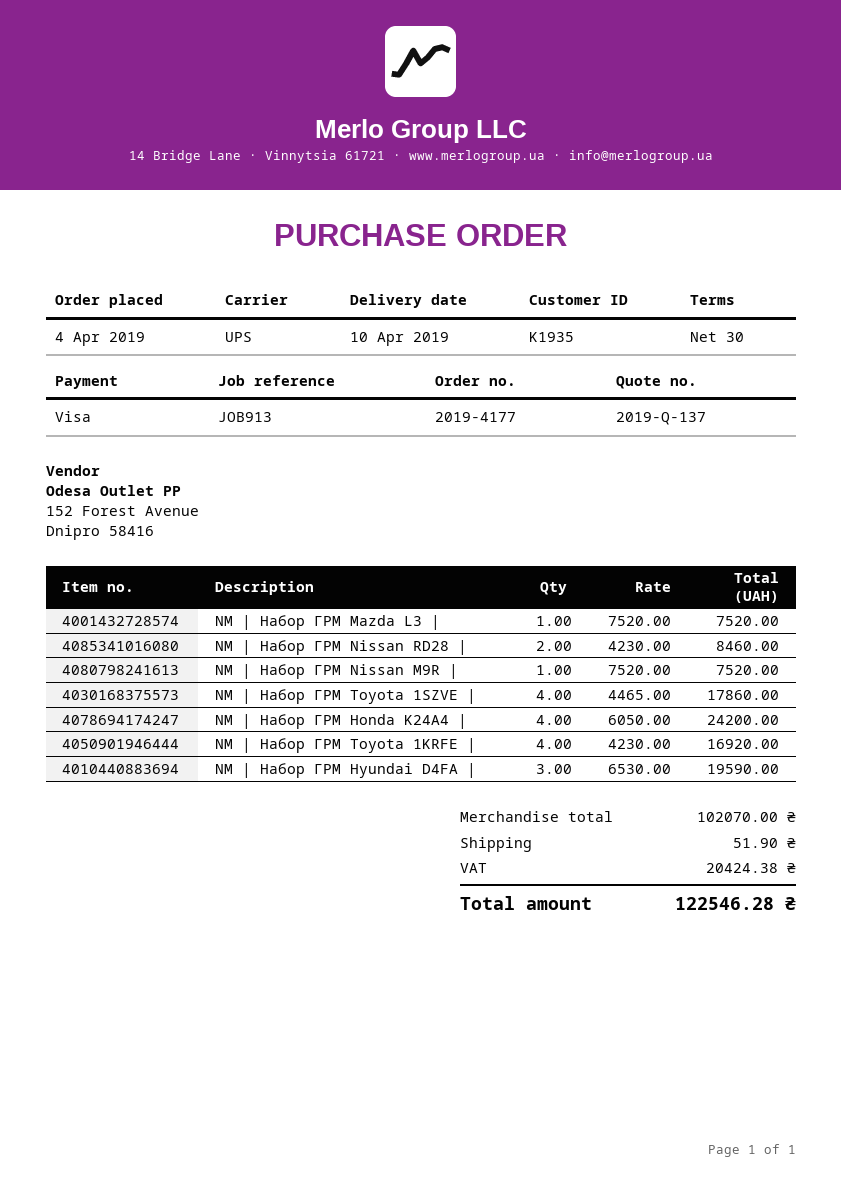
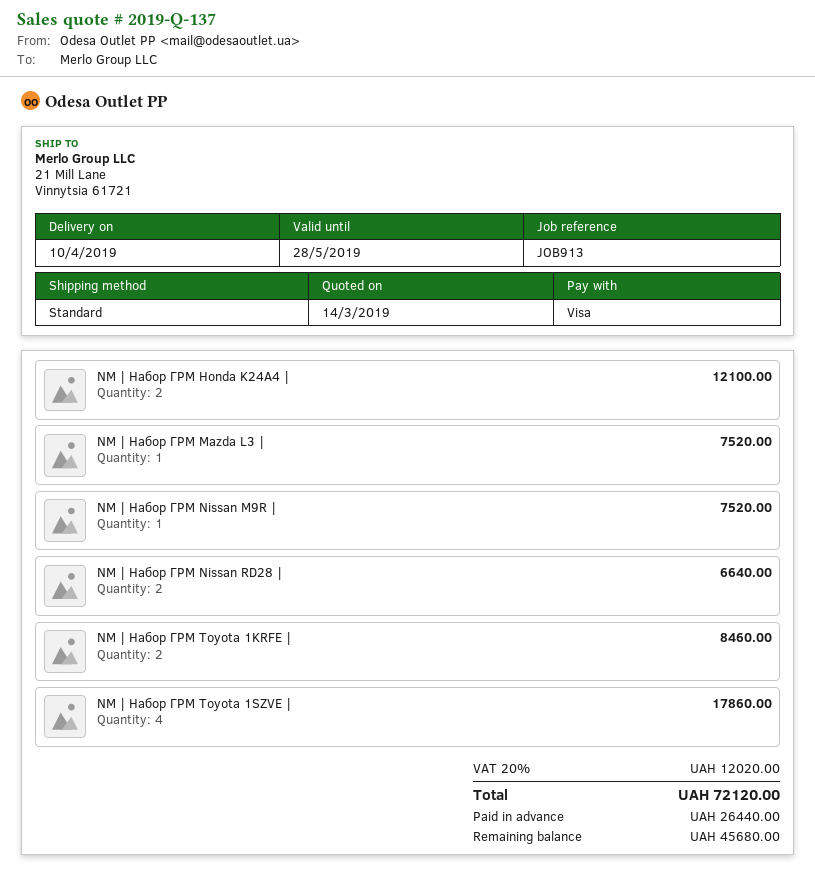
shipping method: UPS -> standard
NM | Набор ГРМ Nissan RD28 |: 2 for 8460.00 -> 2 for 6640.00
NM | Набор ГРМ Honda K24A4 |: 4 for 24200.00 -> 2 for 12100.00
NM | Набор ГРМ Toyota 1KRFE |: 4 for 16920.00 -> 2 for 8460.00
NM | Набор ГРМ Hyundai D4FA |: 3 for 19590.00 -> none
shipping: 51.90 -> none
tax: 20424.38 -> 12020.00
total: 122546.28 -> 72120.00

